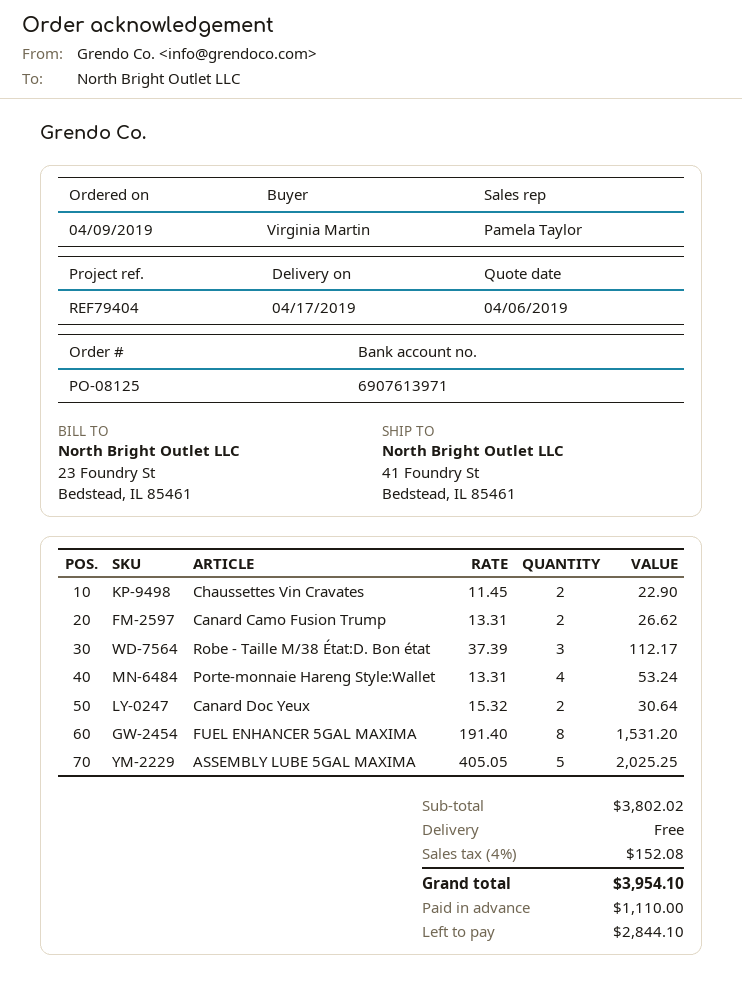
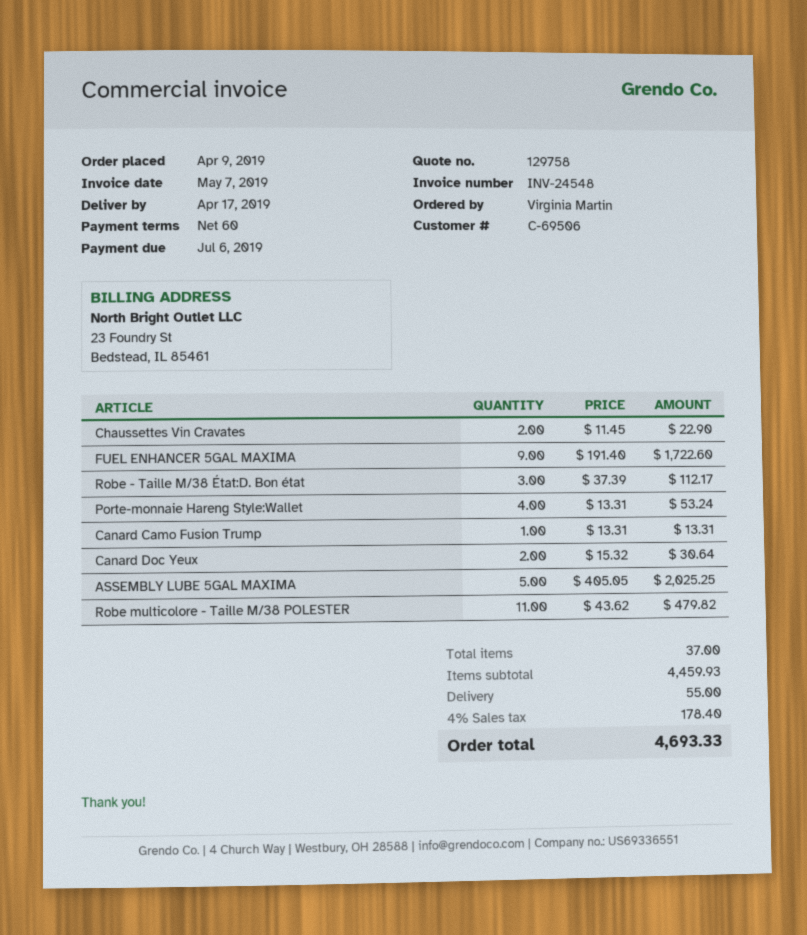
Canard Camo Fusion Trump: 2 x 13.31 = 26.62 -> 1 x 13.31 = 13.31
FUEL ENHANCER 5GAL MAXIMA: 8 x 191.40 = 1531.20 -> 9 x 191.40 = 1722.60
Robe multicolore - Taille M/38 POLESTER: none -> 11 x 43.62 = 479.82
subtotal: 3802.02 -> 4459.93
shipping: 0.00 -> 55.00
tax: 4% = 152.08 -> 4% = 178.40
total: 3954.10 -> 4693.33

